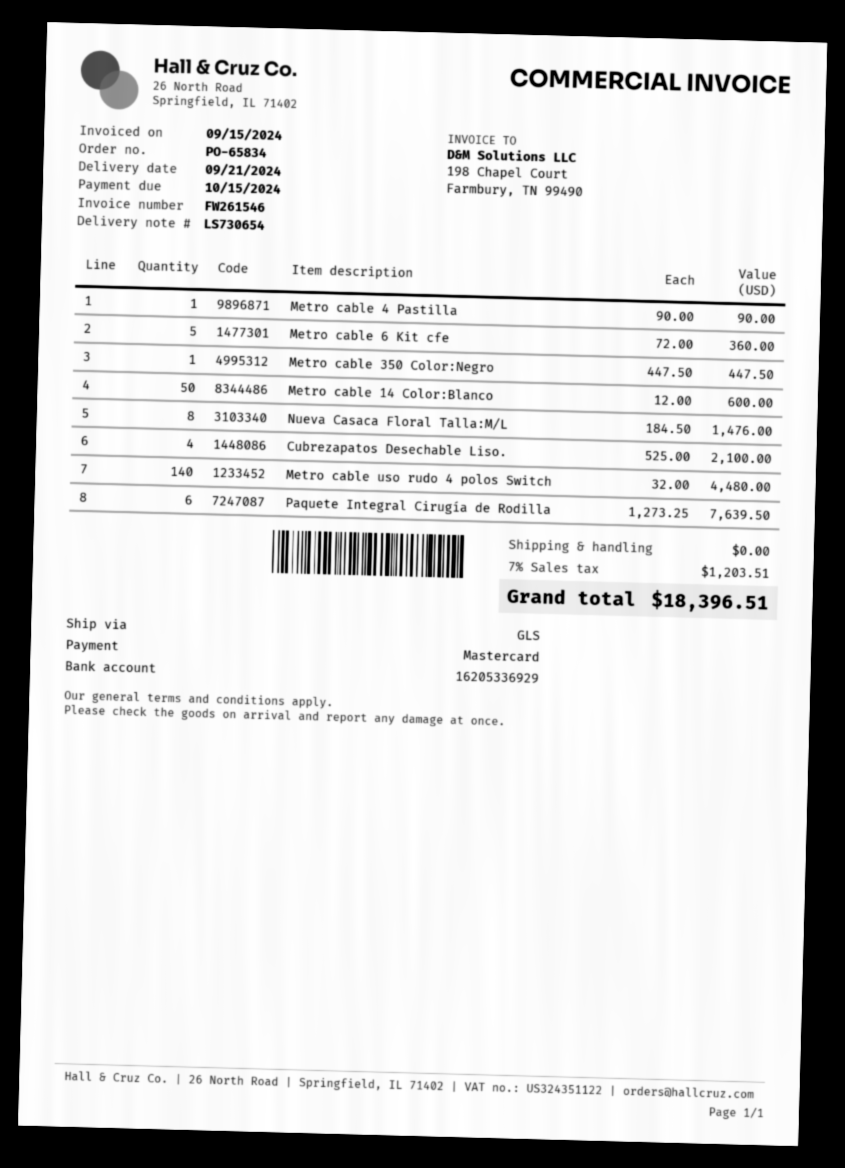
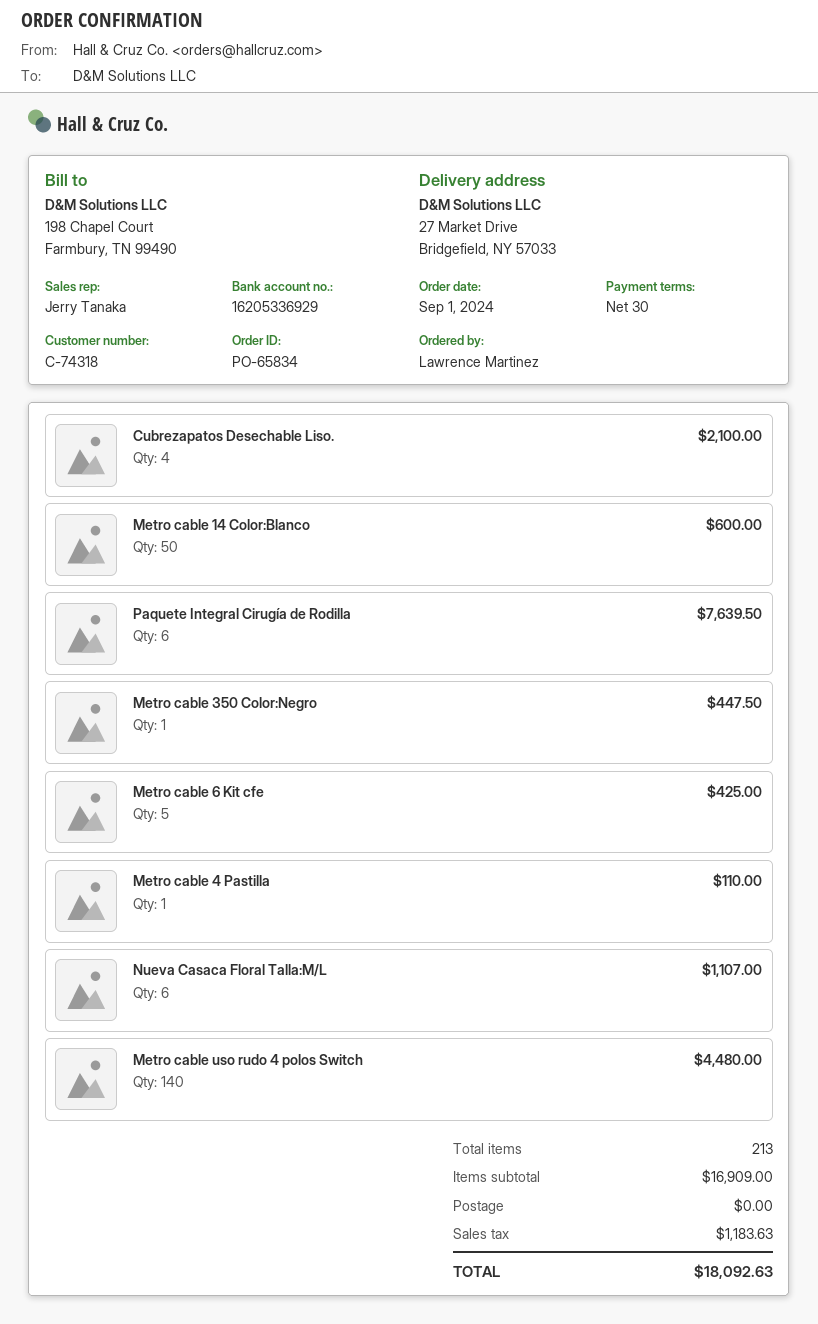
Metro cable 4 Pastilla: 1 for 90.00 -> 1 for 110.00
Metro cable 6 Kit cfe: 5 for 360.00 -> 5 for 425.00
Nueva Casaca Floral Talla:M/L: 8 for 1476.00 -> 6 for 1107.00
tax: 1203.51 -> 1183.63
total: 18396.51 -> 18092.63

